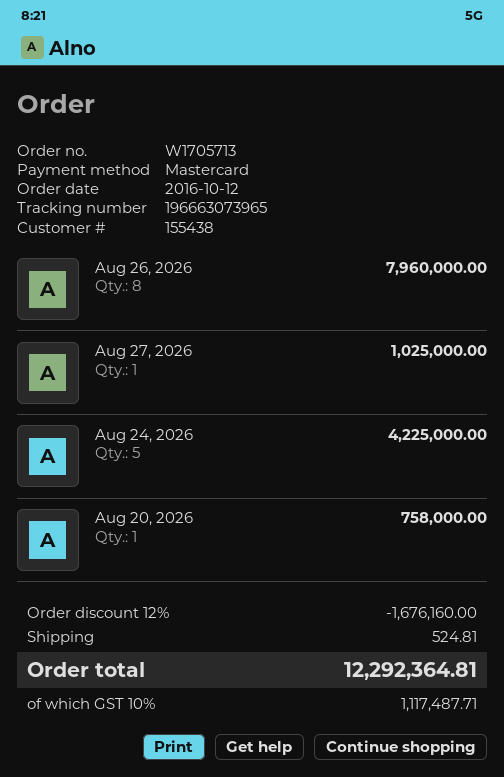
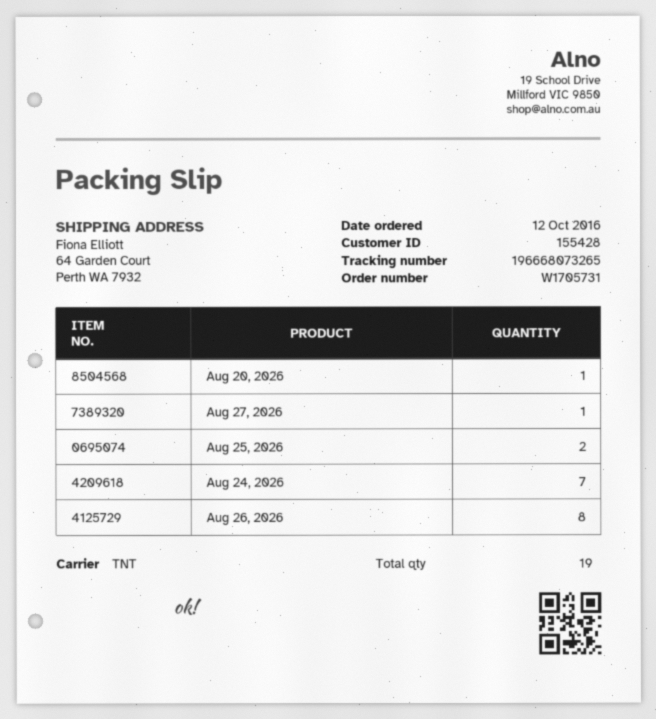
order number: W1705713 -> W1705731
customer number: 155438 -> 155428
tracking number: 196663073965 -> 196668073265
Aug 24, 2026: 5 -> 7
Aug 25, 2026: none -> 2

